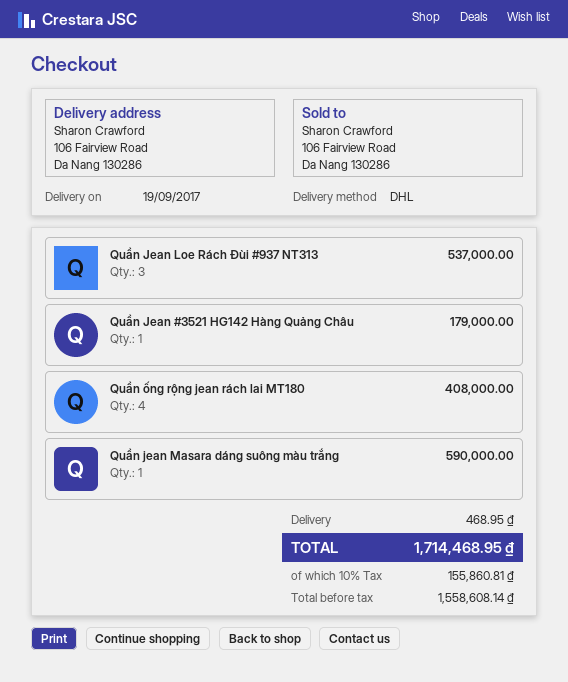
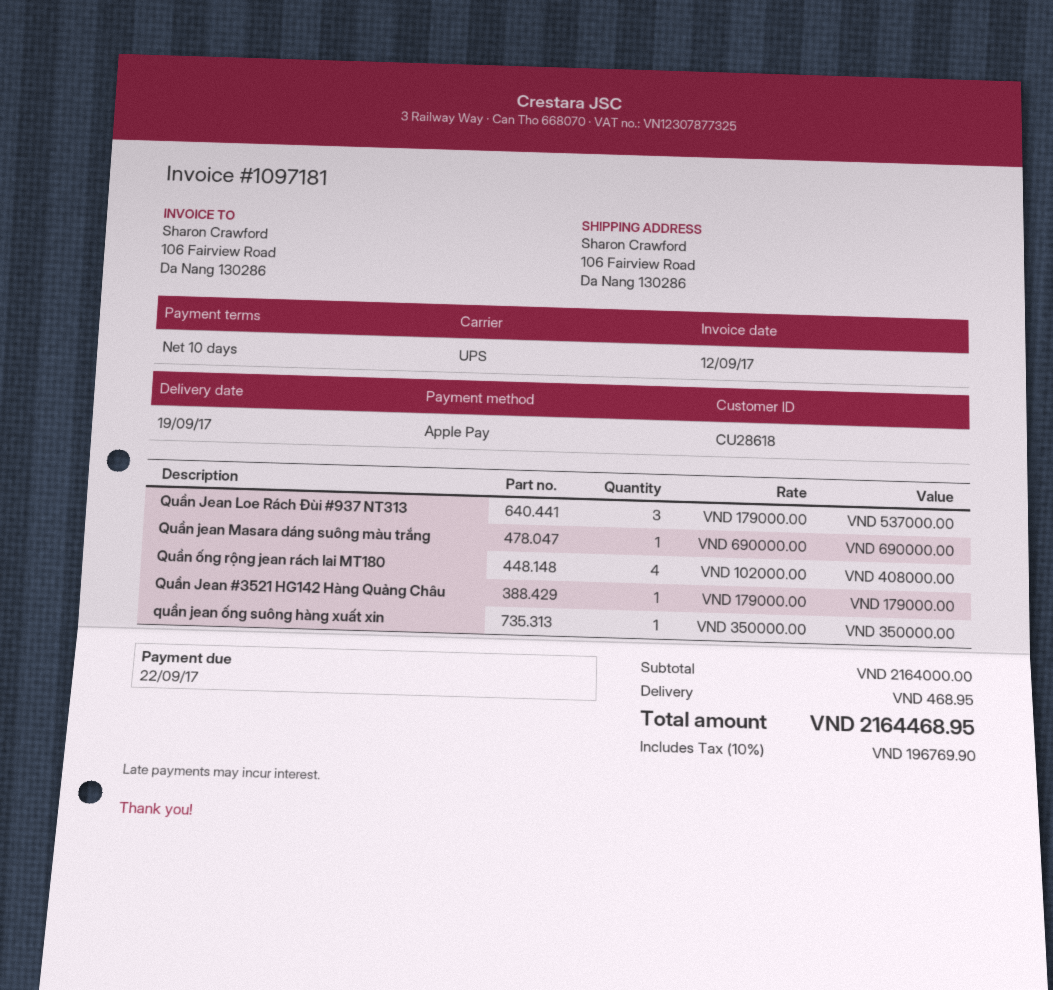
shipping method: DHL -> UPS
Quần jean Masara dáng suông màu trắng: 1 for 590000.00 -> 1 for 690000.00
quần jean ống suông hàng xuất xin: none -> 1 for 350000.00
tax: 10% = 155860.81 -> 10% = 196769.90
total: 1714468.95 -> 2164468.95

